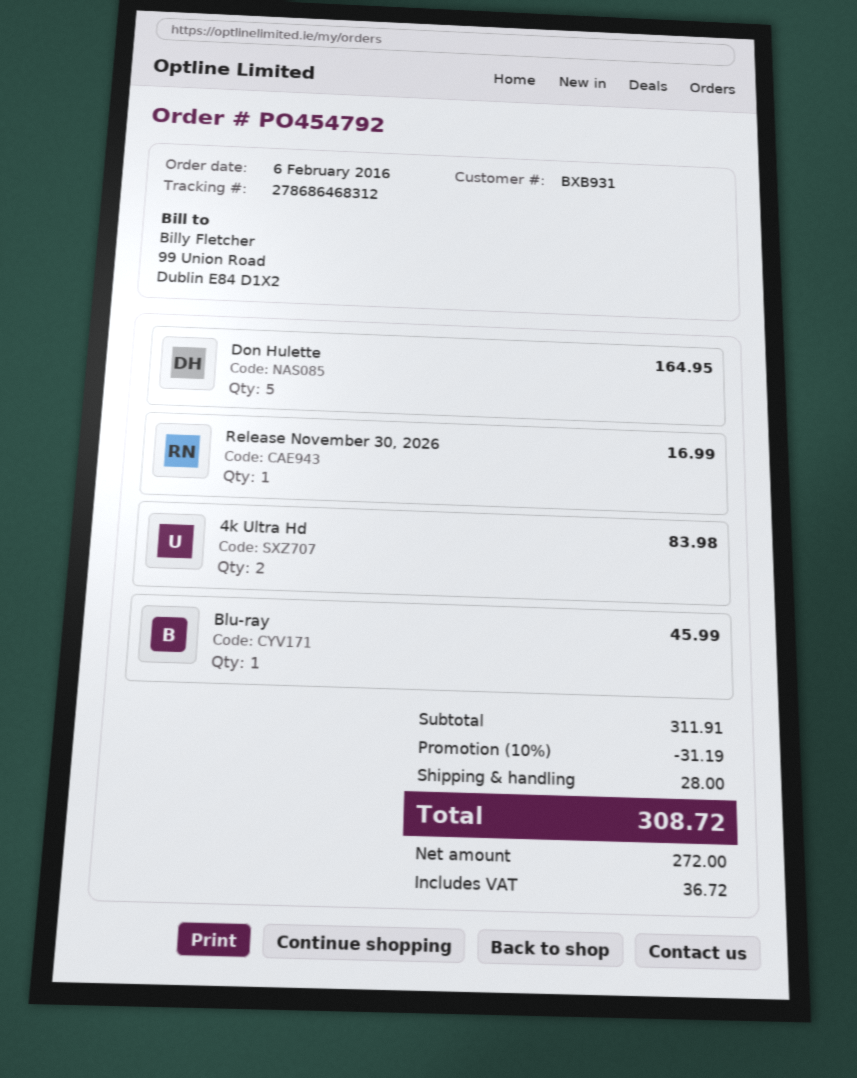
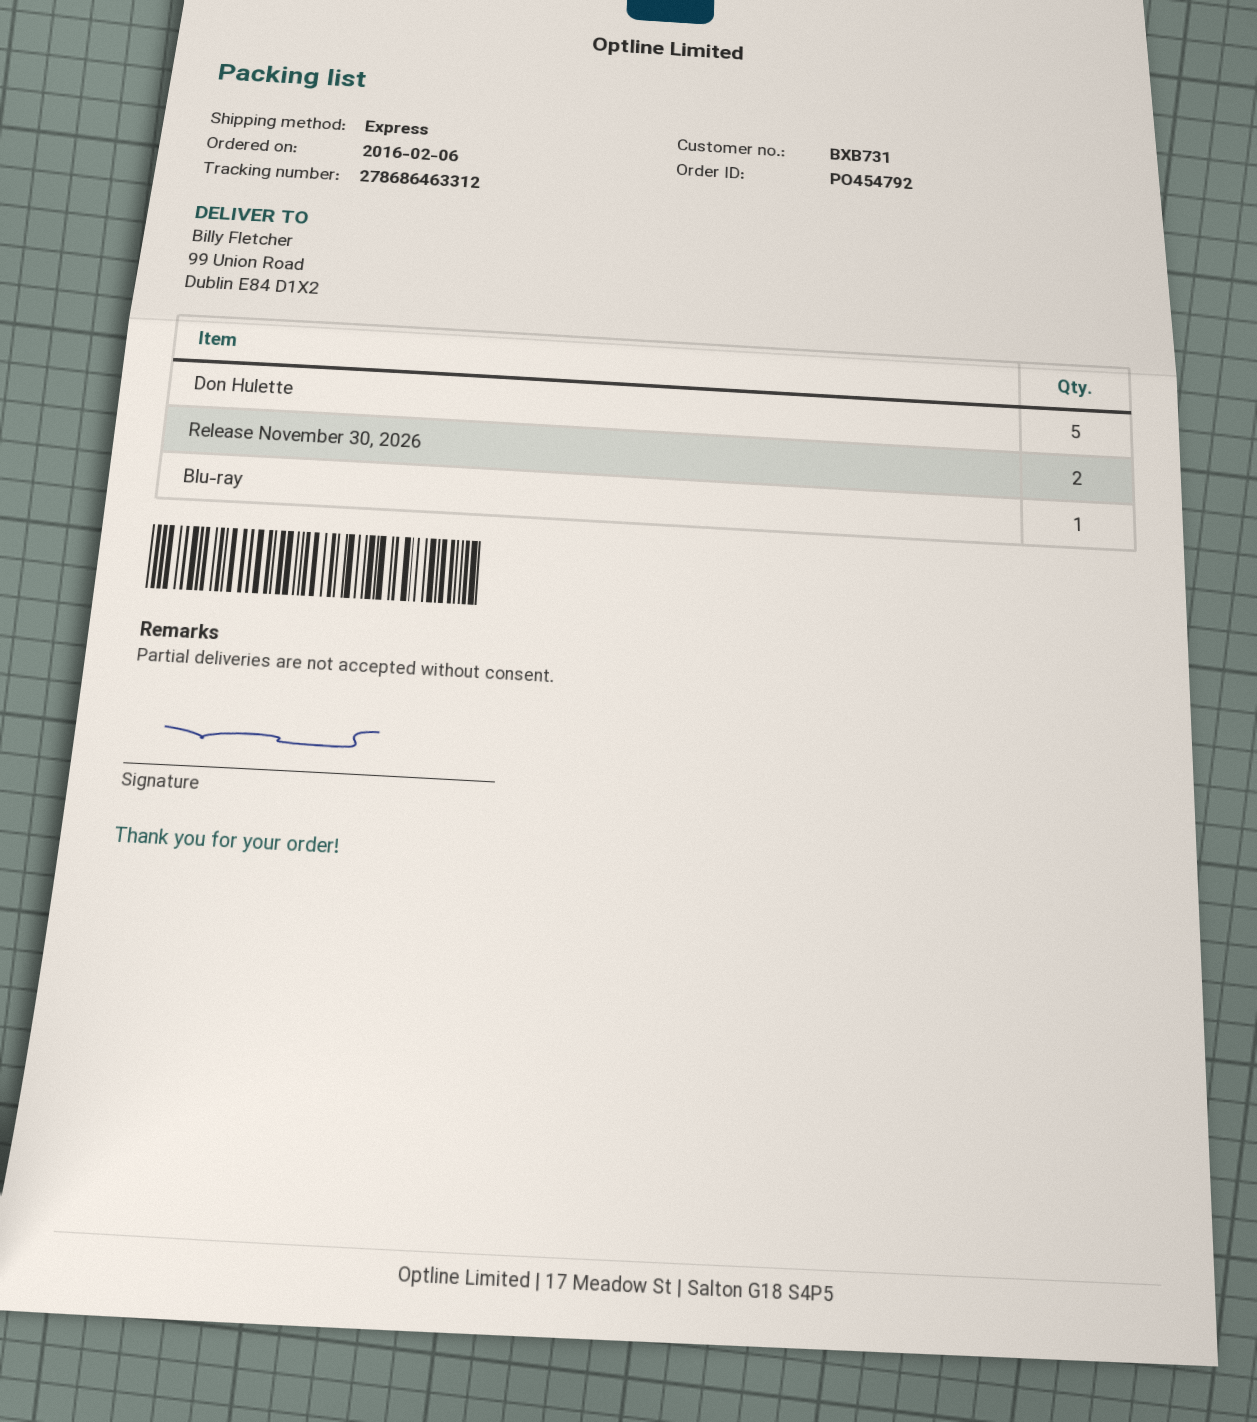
customer number: BXB931 -> BXB731
tracking number: 278686468312 -> 278686463312
Release November 30, 2026: 1 -> 2
4k Ultra Hd: 2 -> none

